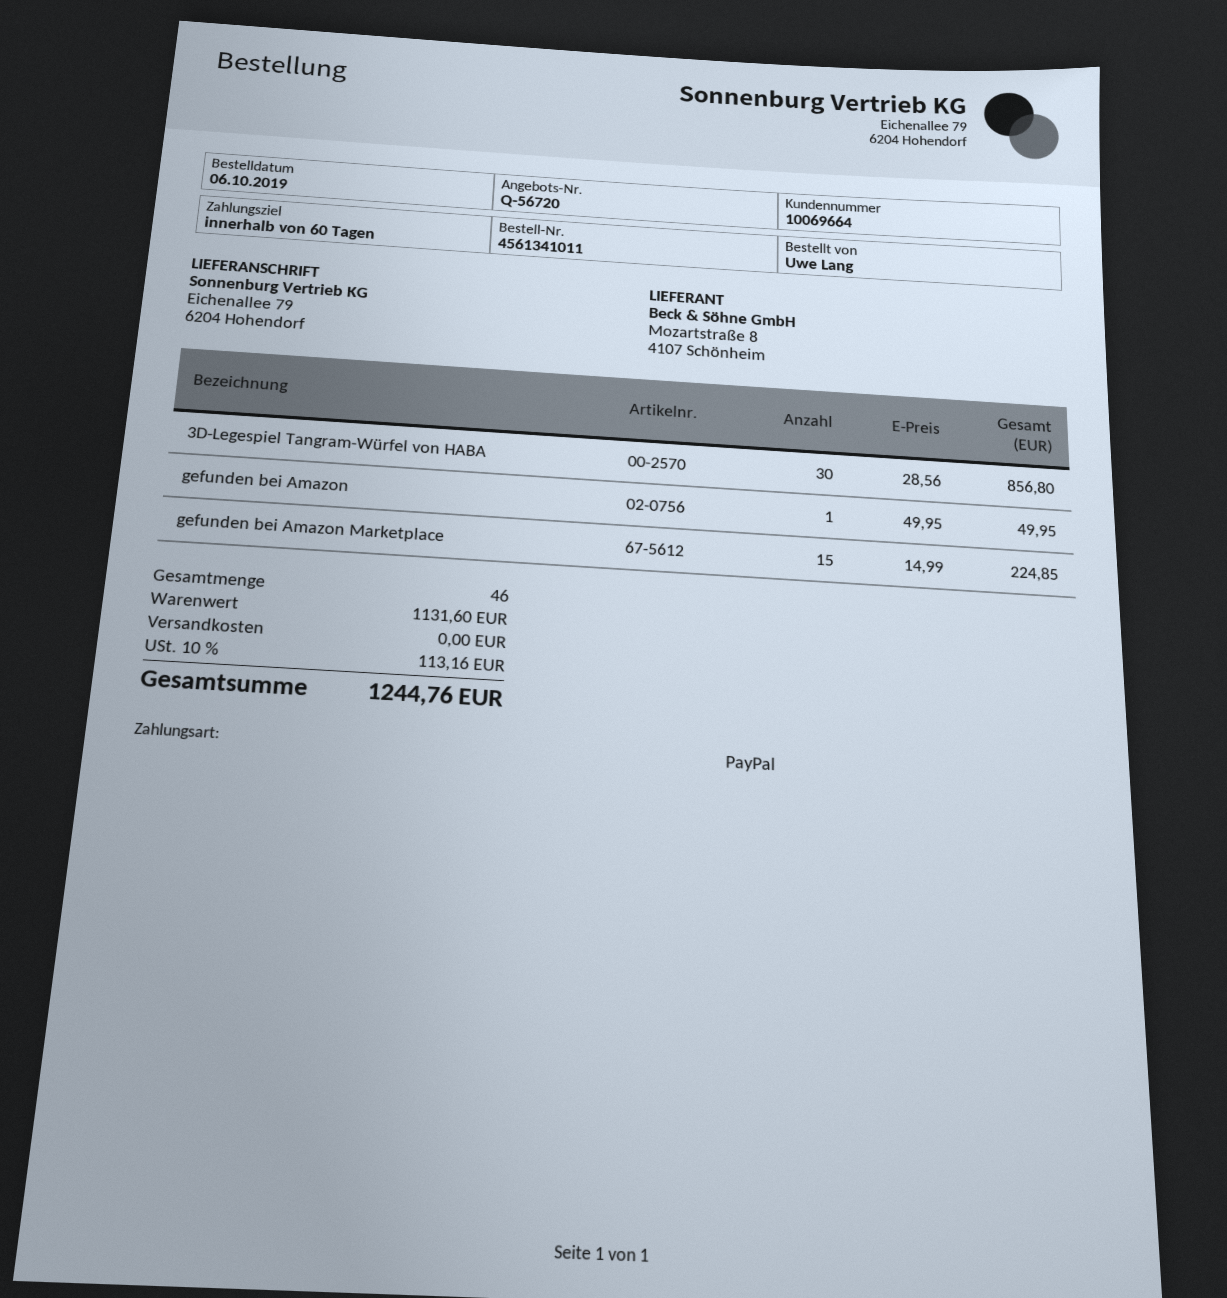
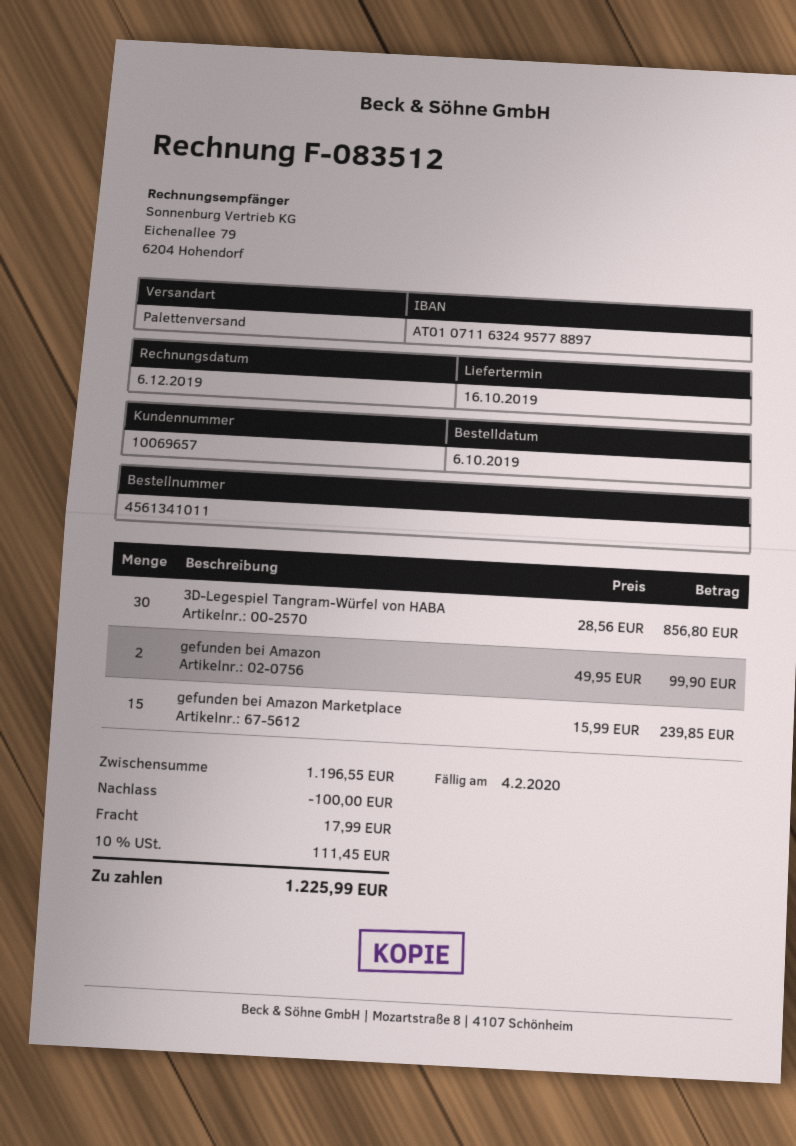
customer number: 10069664 -> 10069657
gefunden bei Amazon: 1 x 49.95 = 49.95 -> 2 x 49.95 = 99.90
gefunden bei Amazon Marketplace: 15 x 14.99 = 224.85 -> 15 x 15.99 = 239.85
subtotal: 1131.60 -> 1196.55
discount: none -> 100.00
shipping: 0.00 -> 17.99
tax: 10% = 113.16 -> 10% = 111.45
total: 1244.76 -> 1225.99

